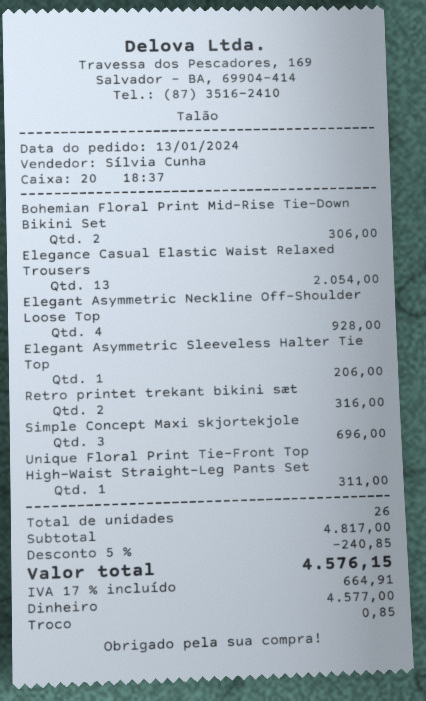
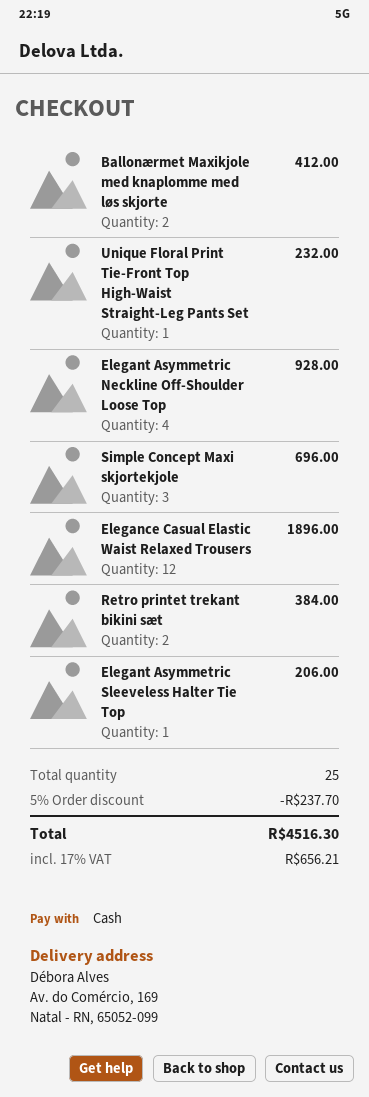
Bohemian Floral Print Mid-Rise Tie-Down Bikini Set: 2 for 306.00 -> none
Elegance Casual Elastic Waist Relaxed Trousers: 13 for 2054.00 -> 12 for 1896.00
Retro printet trekant bikini sæt: 2 for 316.00 -> 2 for 384.00
Unique Floral Print Tie-Front Top High-Waist Straight-Leg Pants Set: 1 for 311.00 -> 1 for 232.00
Ballonærmet Maxikjole med knaplomme med løs skjorte: none -> 2 for 412.00
total quantity: 26 -> 25
discount: 5% = 240.85 -> 5% = 237.70
tax: 17% = 664.91 -> 17% = 656.21
total: 4576.15 -> 4516.30

